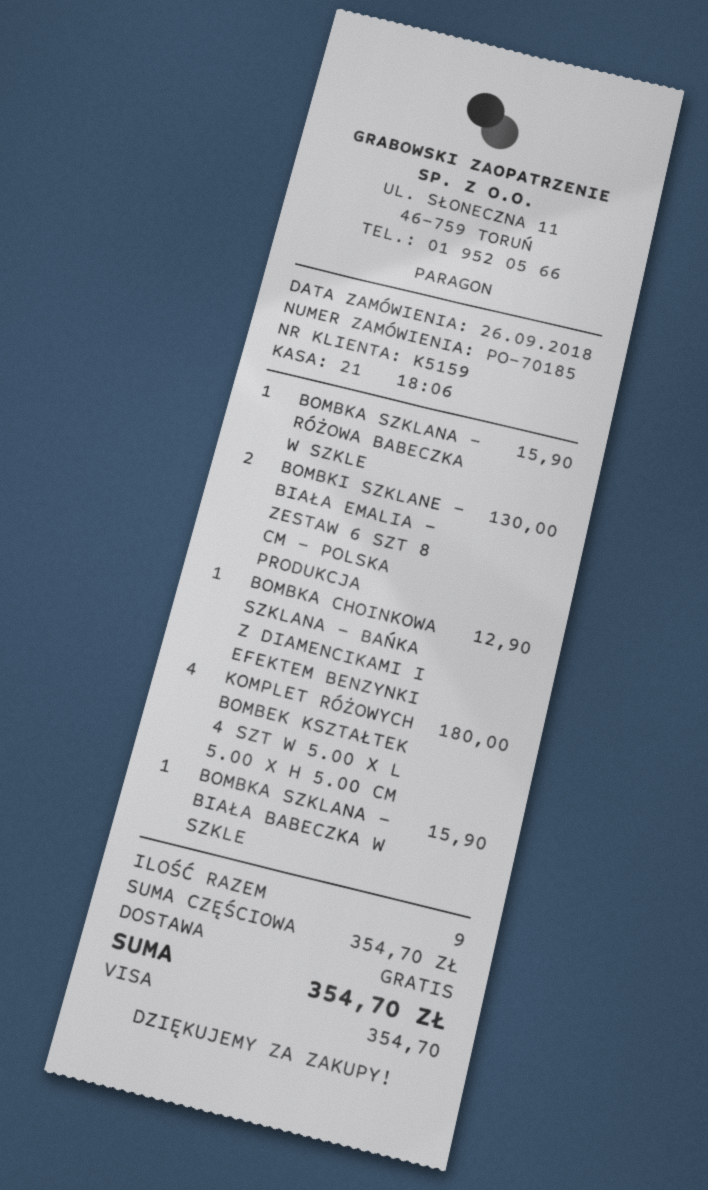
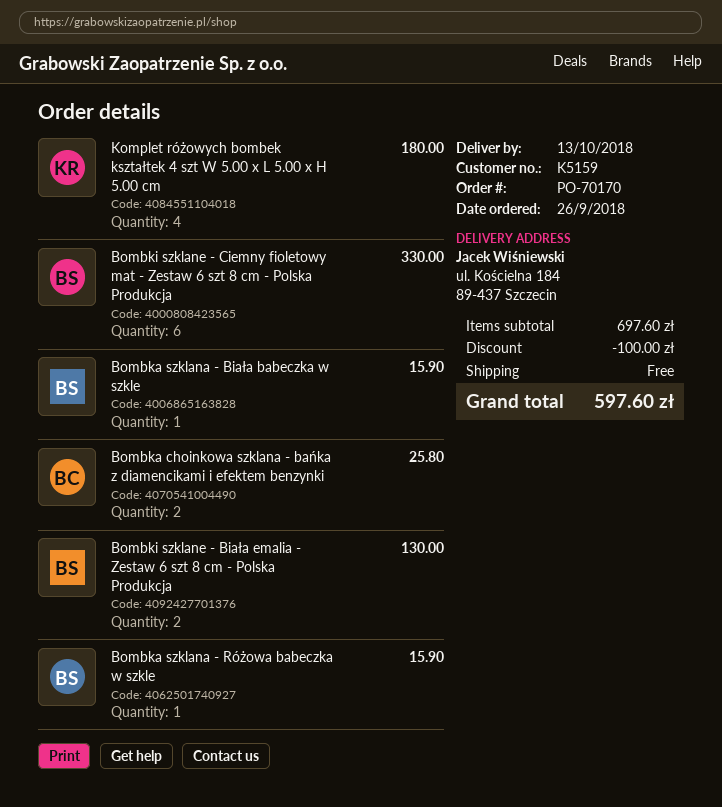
order number: PO-70185 -> PO-70170
BOMBKA CHOINKOWA SZKLANA - BAŃKA Z DIAMENCIKAMI I EFEKTEM BENZYNKI: 1 for 12.90 -> 2 for 25.80
Bombki szklane - Ciemny fioletowy mat - Zestaw 6 szt 8 cm - Polska Produkcja: none -> 6 for 330.00
subtotal: 354.70 -> 697.60
discount: none -> 100.00
total: 354.70 -> 597.60

